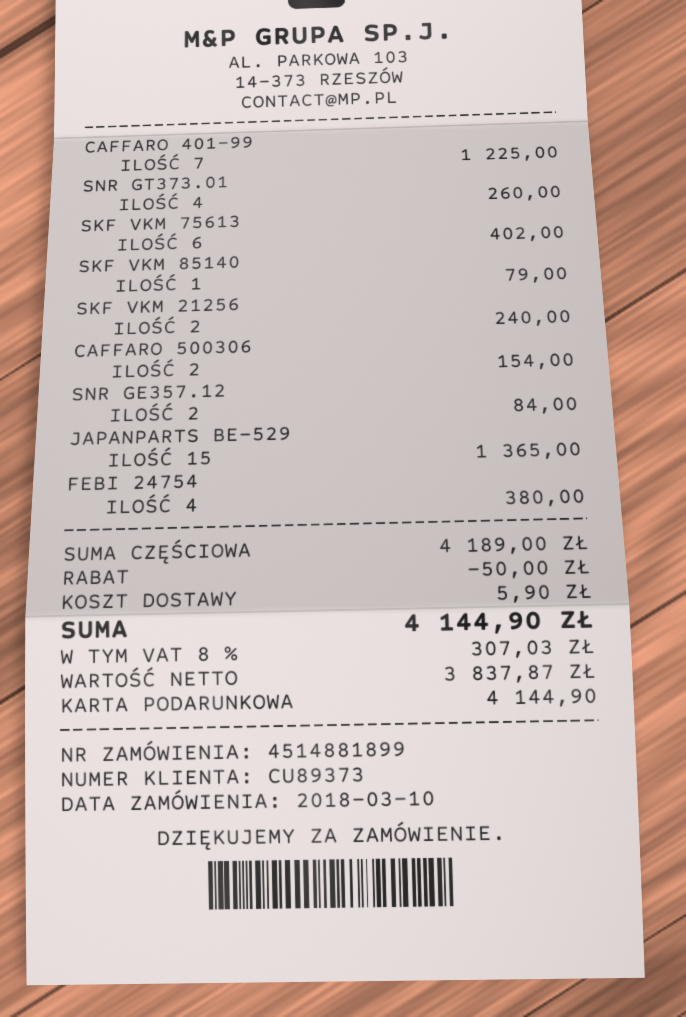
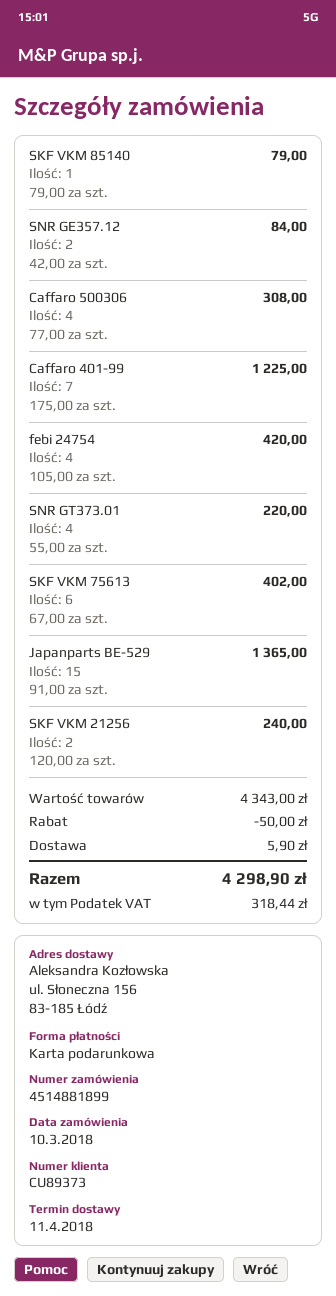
SNR GT373.01: 4 for 260.00 -> 4 for 220.00
CAFFARO 500306: 2 for 154.00 -> 4 for 308.00
FEBI 24754: 4 for 380.00 -> 4 for 420.00
subtotal: 4189.00 -> 4343.00
tax: 307.03 -> 318.44
total: 4144.90 -> 4298.90

